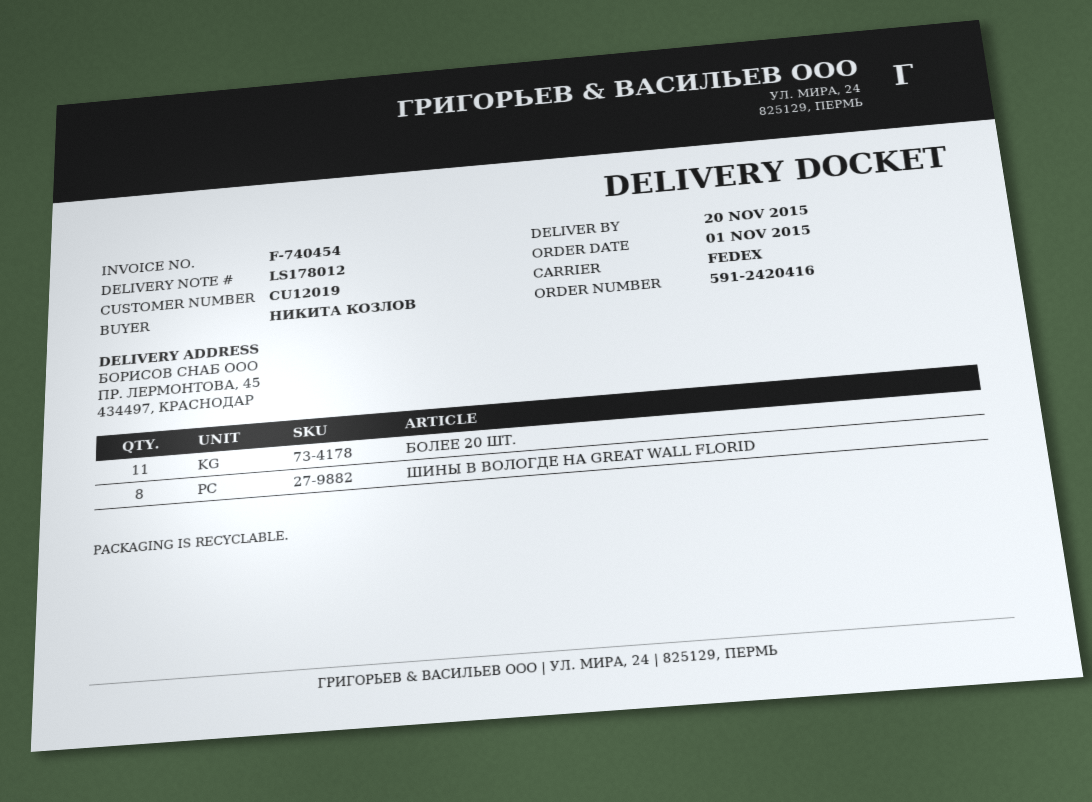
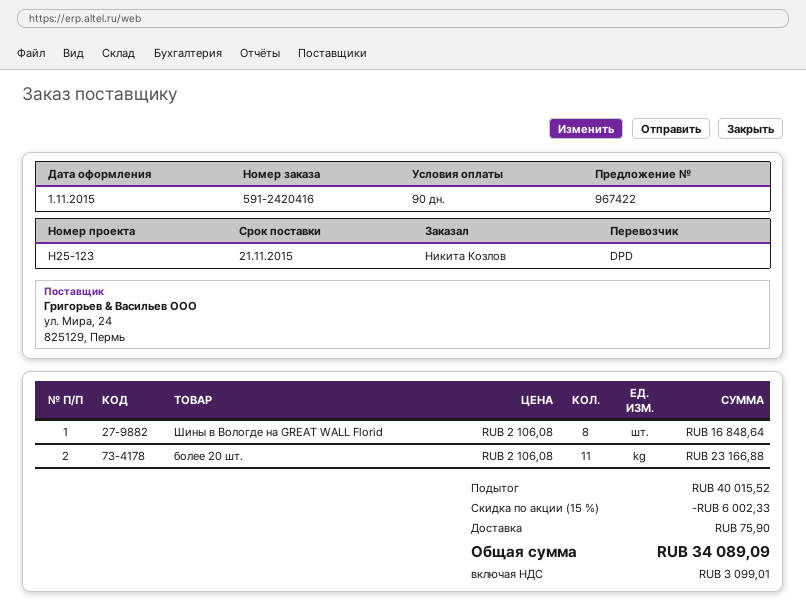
delivery date: 2015-11-20 -> 2015-11-21
shipping method: FedEx -> DPD

